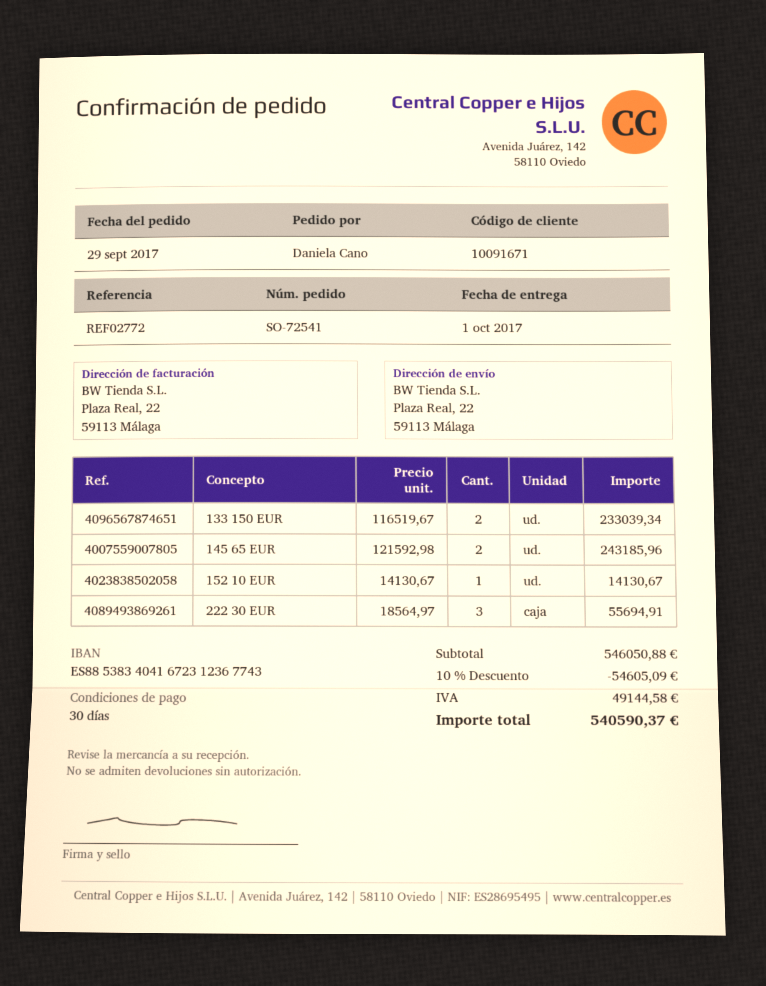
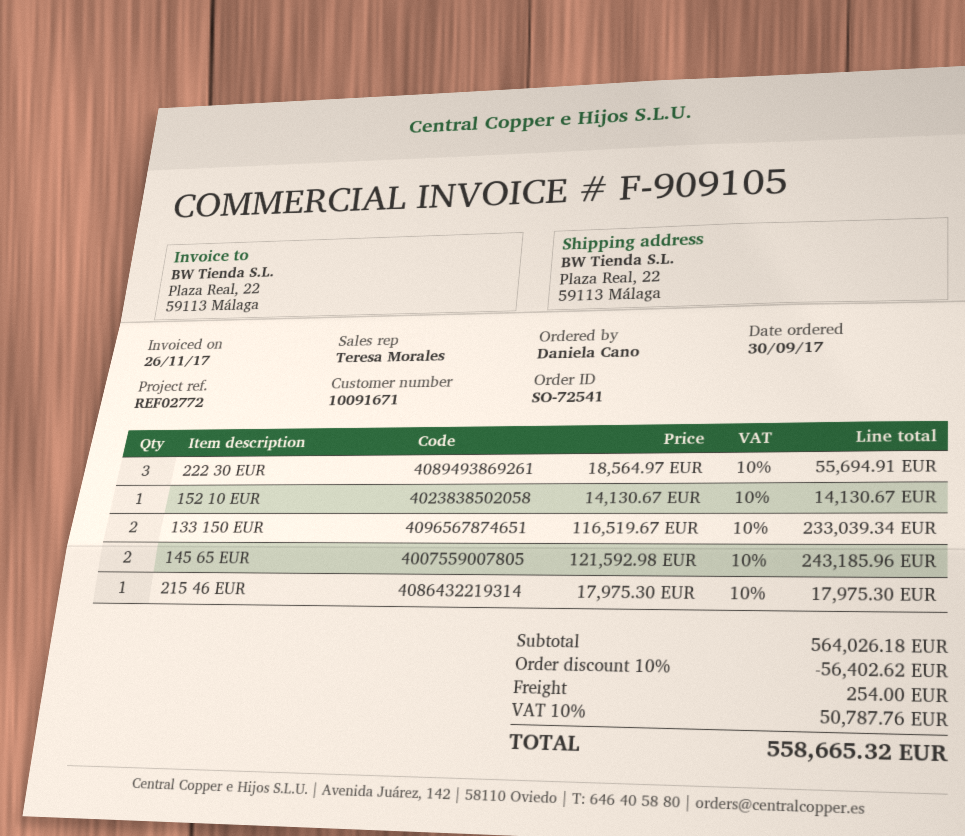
order date: 2017-09-29 -> 2017-09-30
215 46 EUR: none -> 1 x 17975.30 = 17975.30
subtotal: 546050.88 -> 564026.18
discount: 10% = 54605.09 -> 10% = 56402.62
shipping: none -> 254.00
tax: 49144.58 -> 50787.76
total: 540590.37 -> 558665.32

